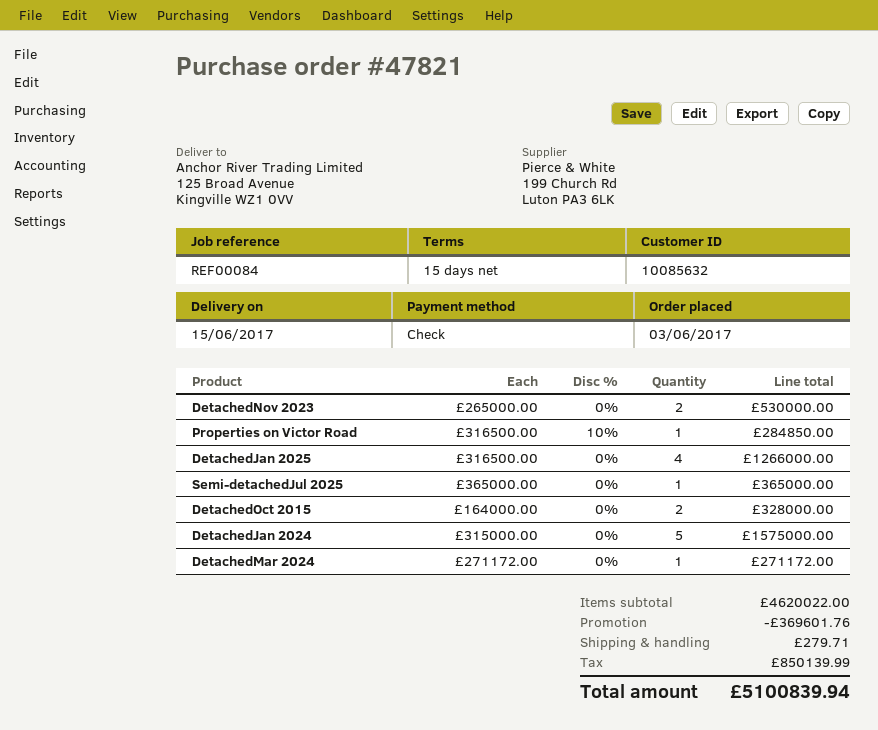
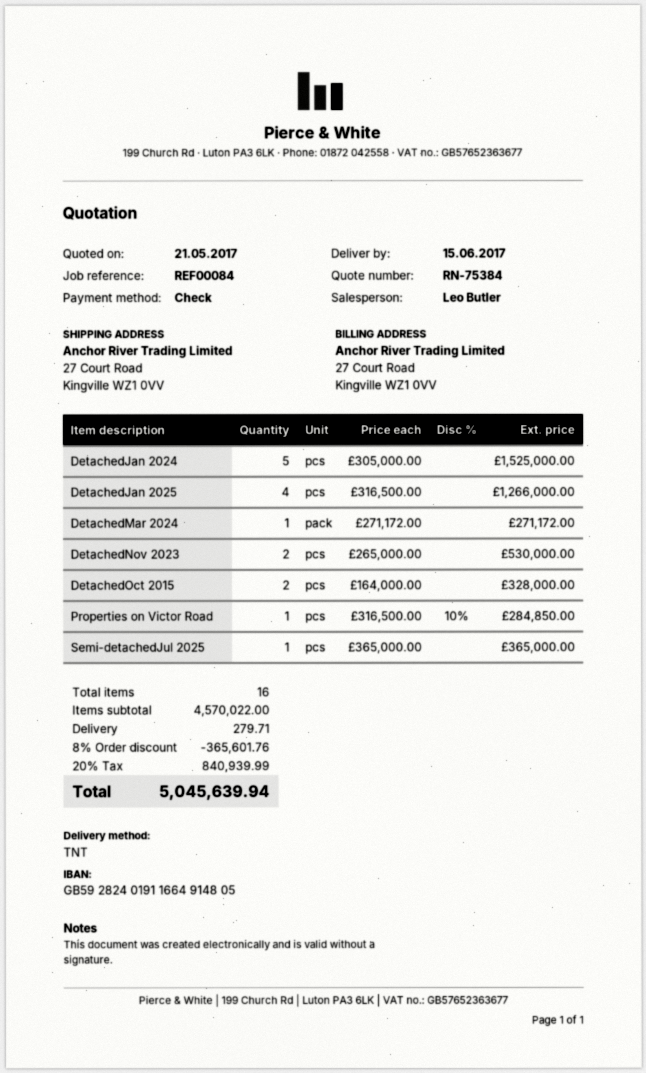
ship to: 125 Broad Avenue, Kingville WZ1 0VV -> 27 Court Road, Kingville WZ1 0VV
DetachedJan 2024: 5 x 315000.00 = 1575000.00 -> 5 x 305000.00 = 1525000.00
subtotal: 4620022.00 -> 4570022.00
discount: 369601.76 -> 365601.76
tax: 850139.99 -> 840939.99
total: 5100839.94 -> 5045639.94

